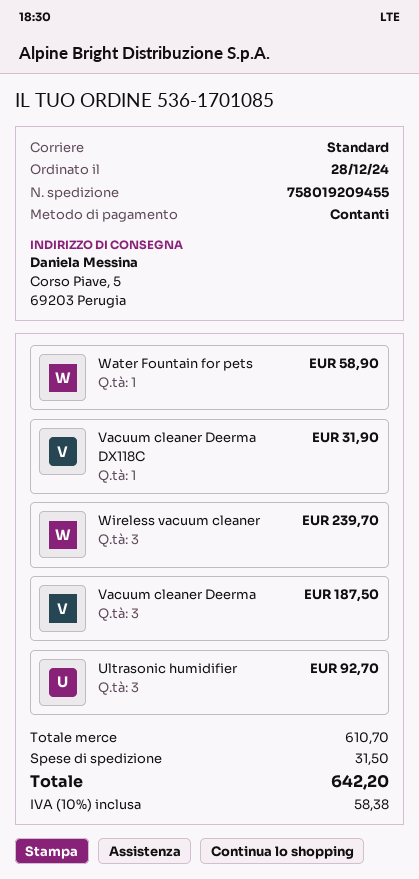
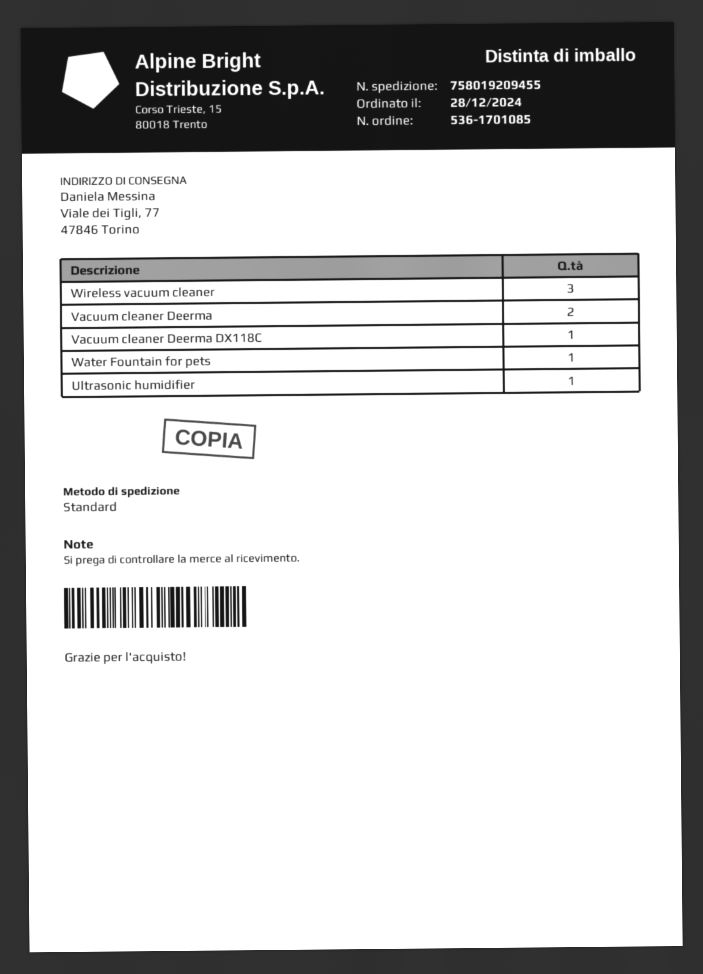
ship to: Corso Piave, 5, 69203 Perugia -> Viale dei Tigli, 77, 47846 Torino
Vacuum cleaner Deerma: 3 -> 2
Ultrasonic humidifier: 3 -> 1

